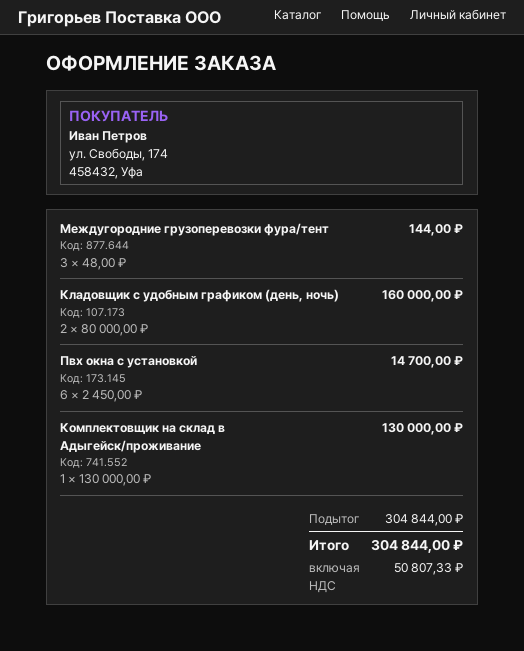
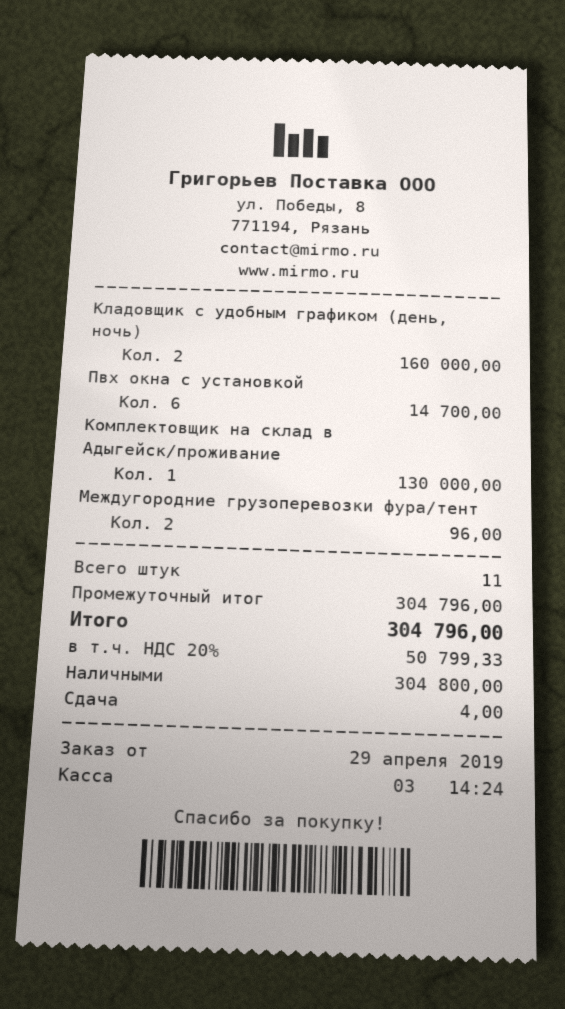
Междугородние грузоперевозки фура/тент: 3 for 144.00 -> 2 for 96.00
subtotal: 304844.00 -> 304796.00
tax: 50807.33 -> 50799.33
total: 304844.00 -> 304796.00

